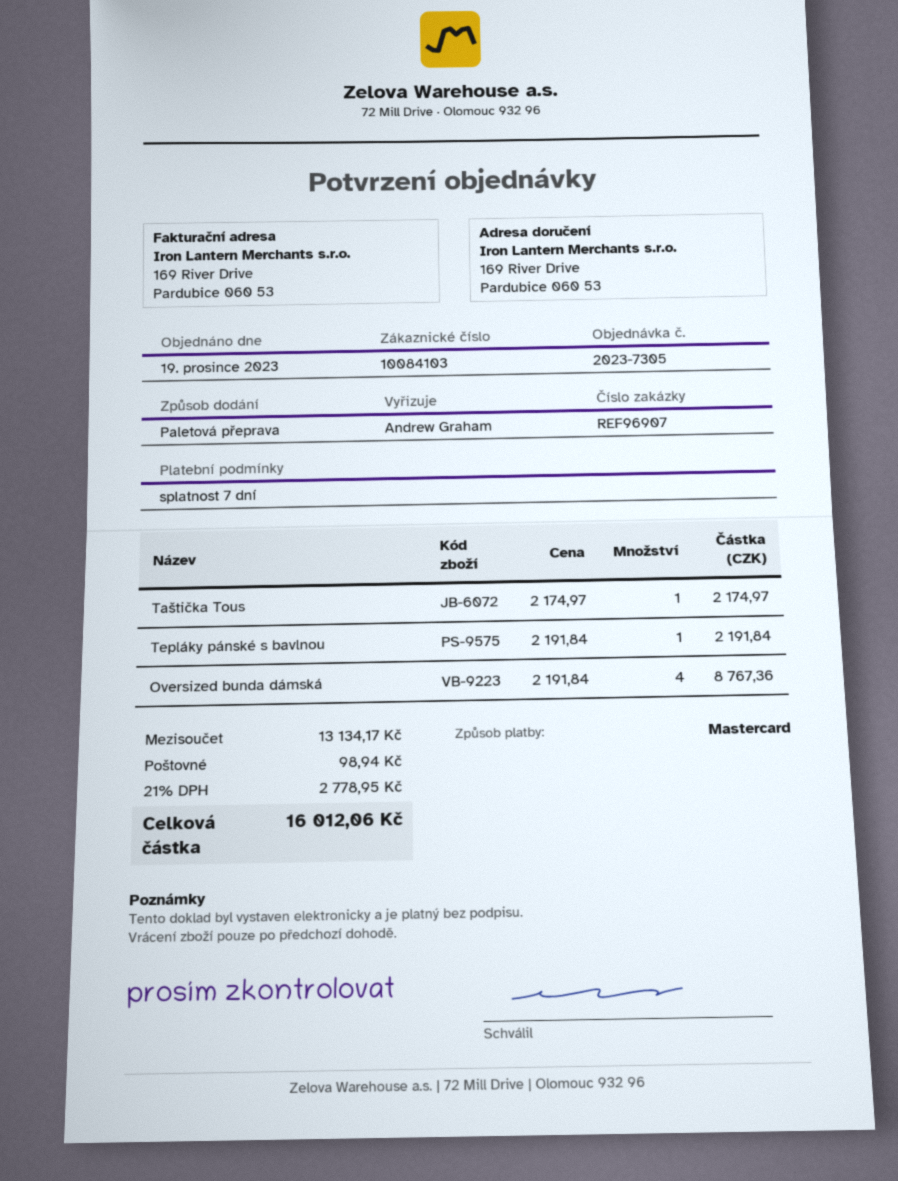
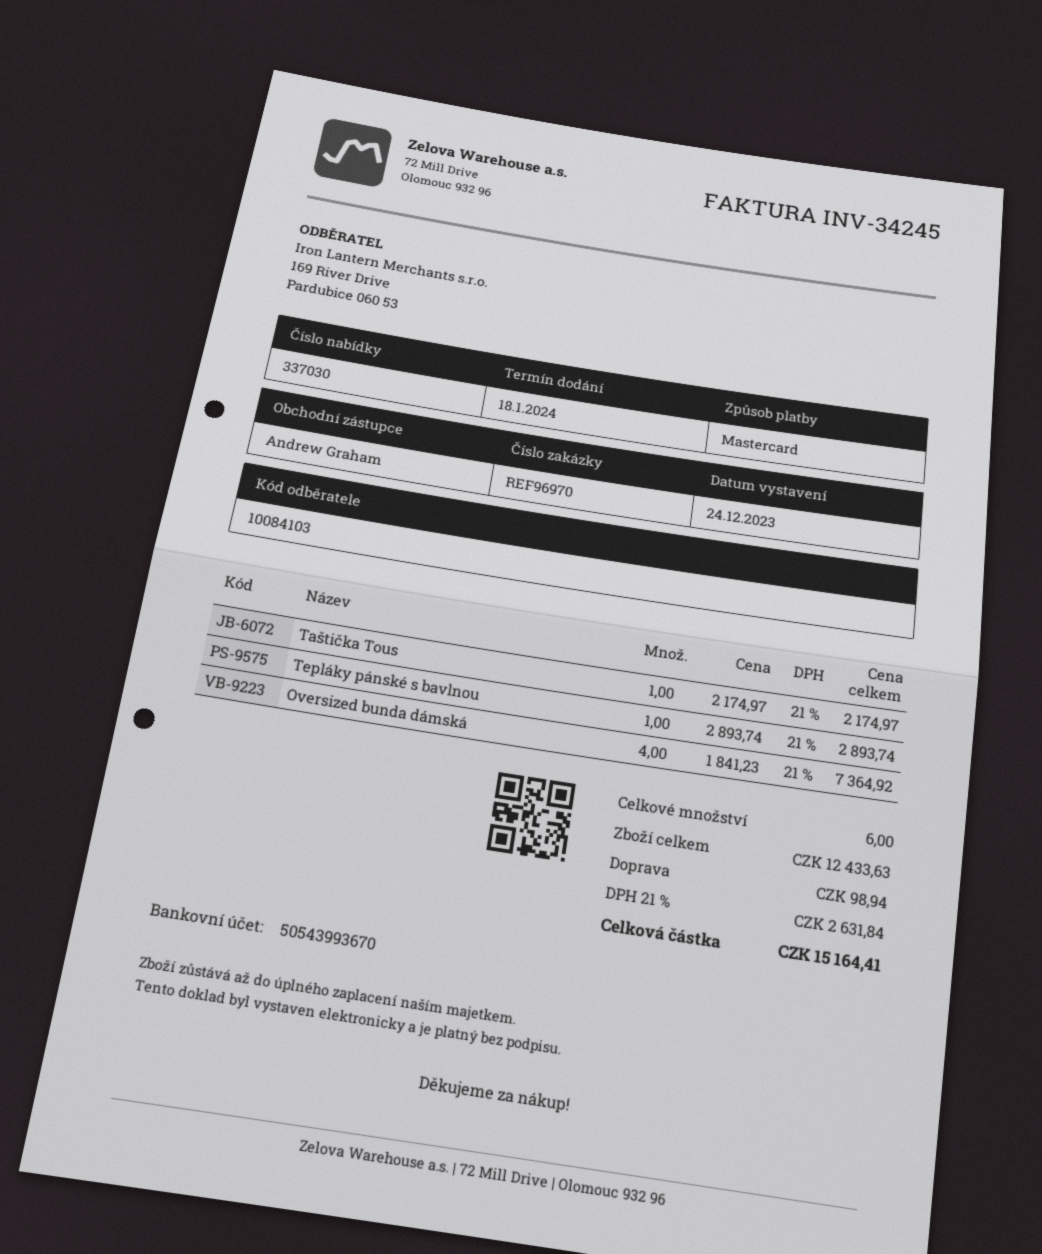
reference: REF96907 -> REF96970
Tepláky pánské s bavlnou: 1 x 2191.84 = 2191.84 -> 1 x 2893.74 = 2893.74
Oversized bunda dámská: 4 x 2191.84 = 8767.36 -> 4 x 1841.23 = 7364.92
subtotal: 13134.17 -> 12433.63
tax: 21% = 2778.95 -> 21% = 2631.84
total: 16012.06 -> 15164.41

